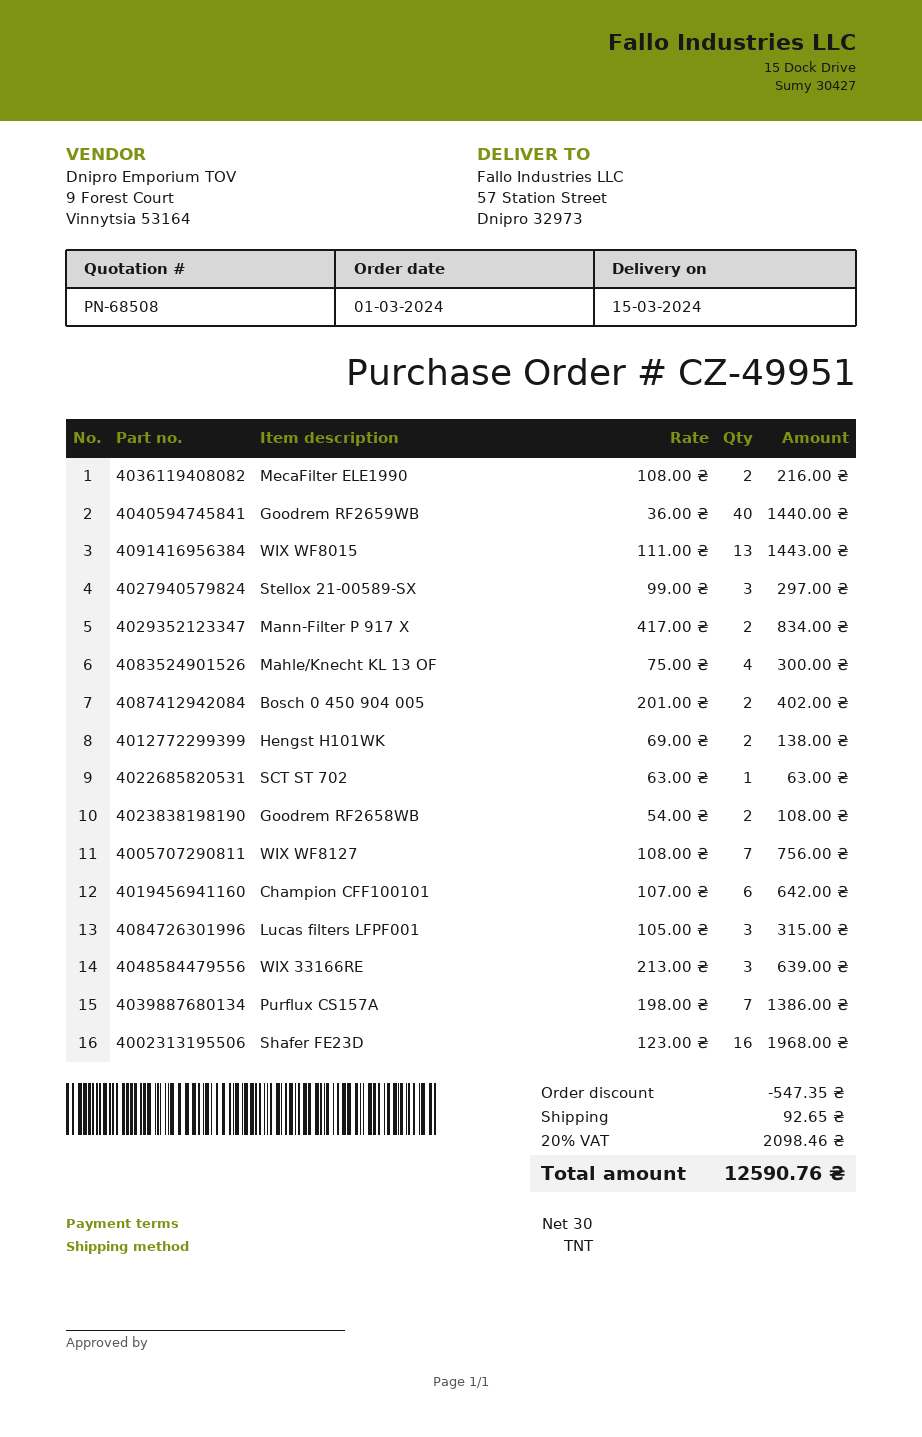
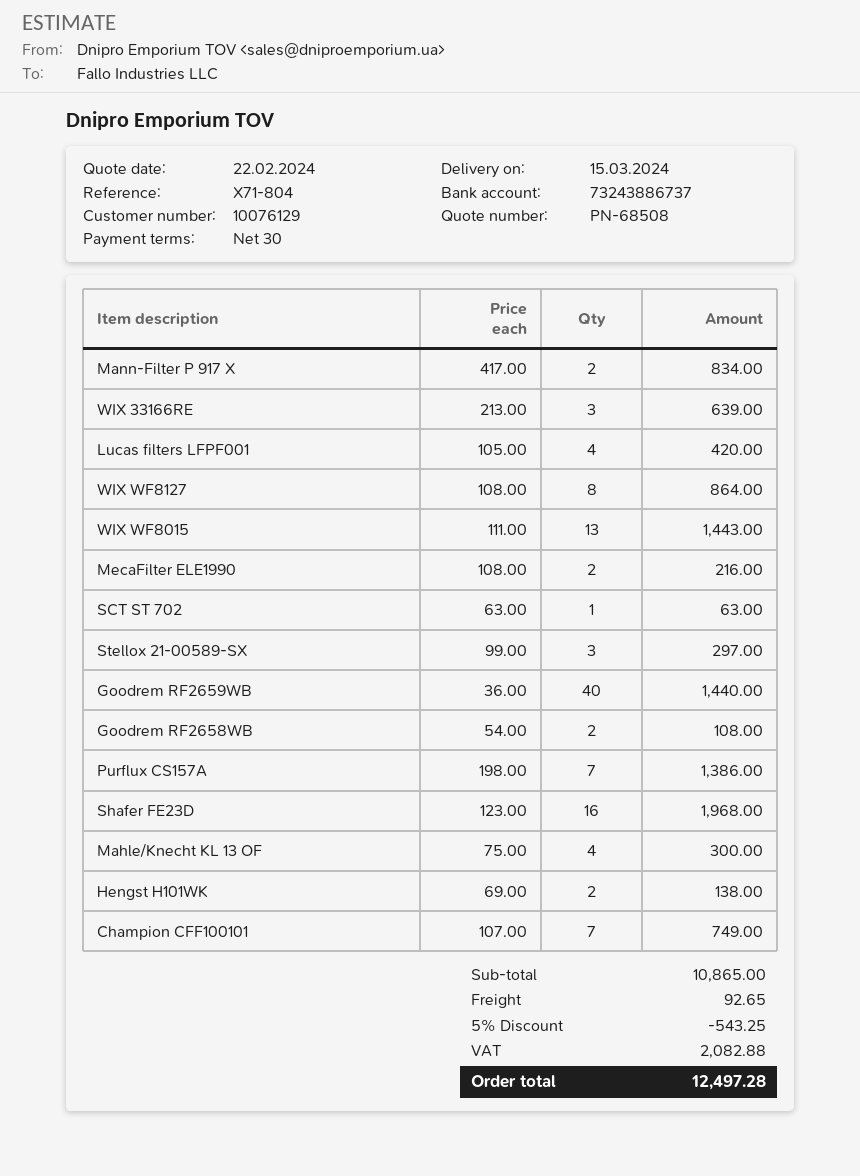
Bosch 0 450 904 005: 2 x 201.00 = 402.00 -> none
WIX WF8127: 7 x 108.00 = 756.00 -> 8 x 108.00 = 864.00
Champion CFF100101: 6 x 107.00 = 642.00 -> 7 x 107.00 = 749.00
Lucas filters LFPF001: 3 x 105.00 = 315.00 -> 4 x 105.00 = 420.00
discount: 547.35 -> 543.25
tax: 2098.46 -> 2082.88
total: 12590.76 -> 12497.28

